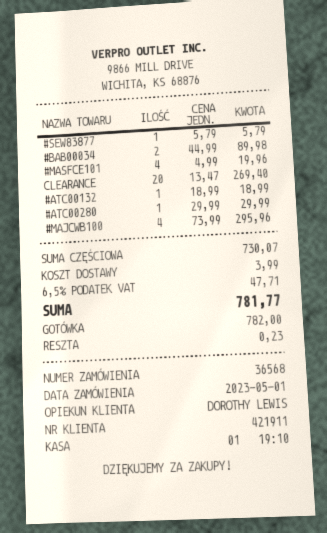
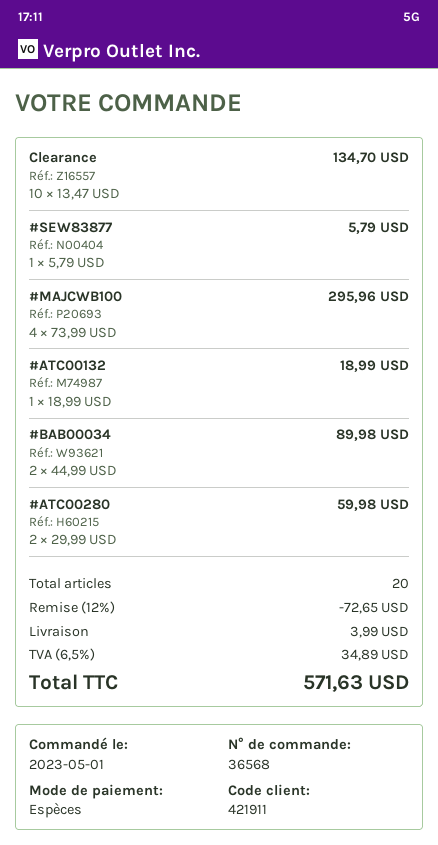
#MASFCE101: 4 x 4.99 = 19.96 -> none
CLEARANCE: 20 x 13.47 = 269.40 -> 10 x 13.47 = 134.70
#ATC00280: 1 x 29.99 = 29.99 -> 2 x 29.99 = 59.98
discount: none -> 12% = 72.65
tax: 6.5% = 47.71 -> 6.5% = 34.89
total: 781.77 -> 571.63

